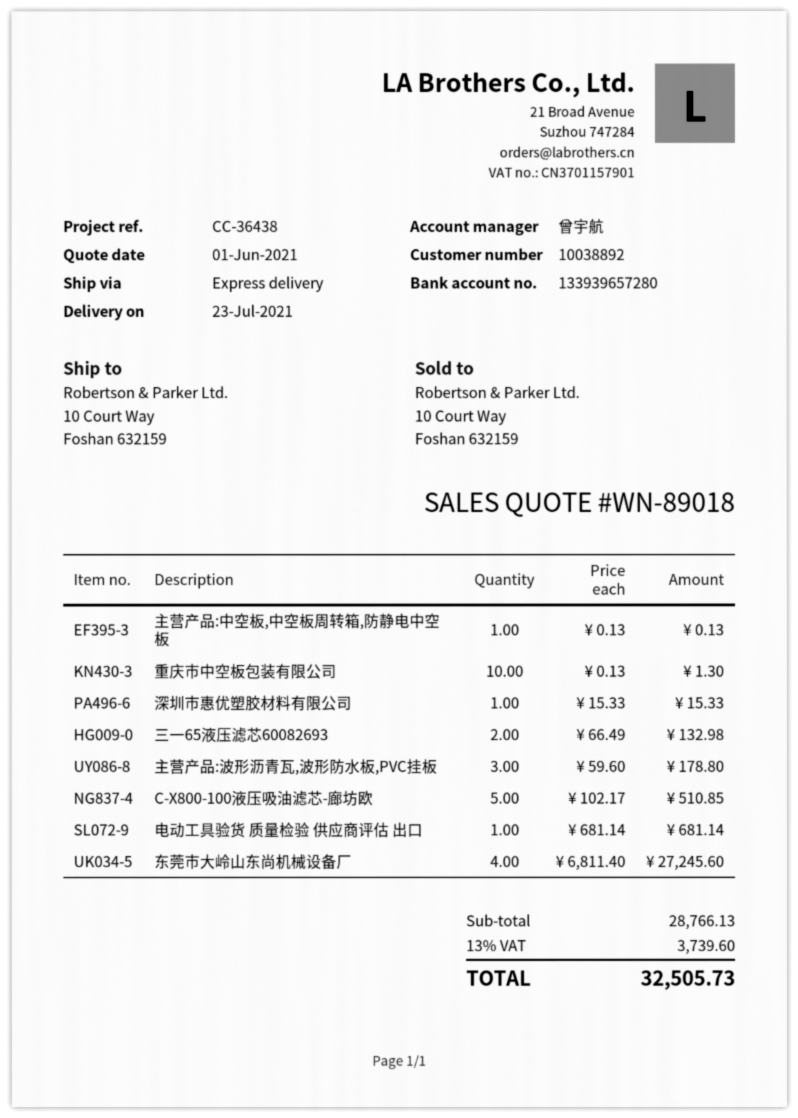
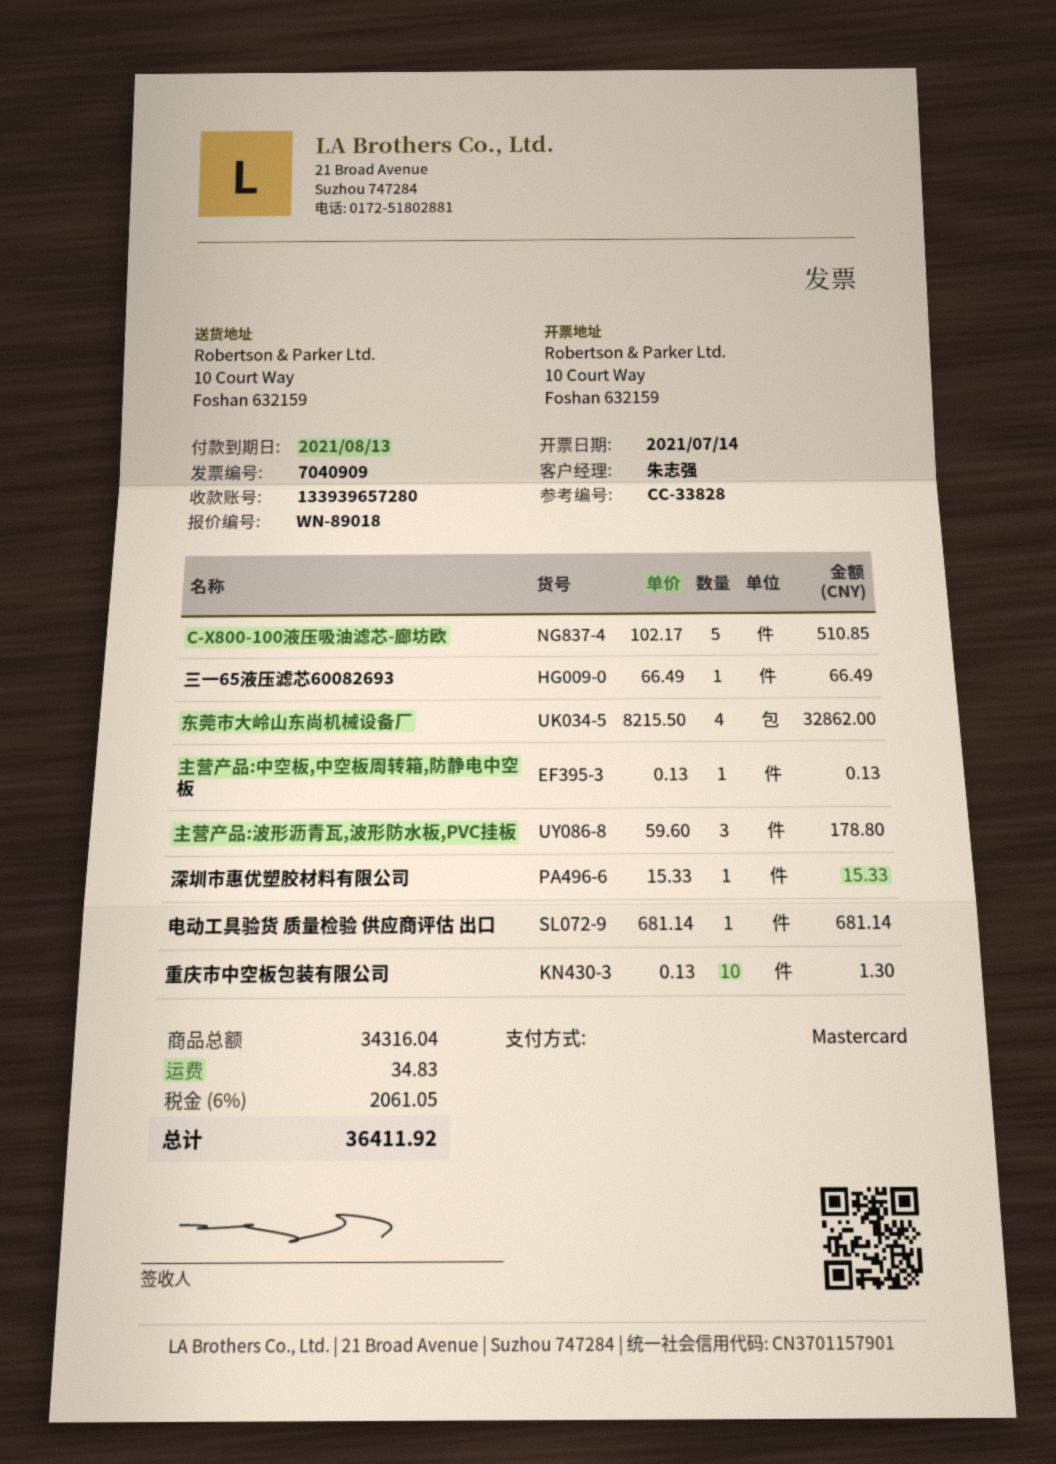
reference: CC-36438 -> CC-33828
sales rep: 曾宇航 -> 朱志强
三一65液压滤芯60082693: 2 x 66.49 = 132.98 -> 1 x 66.49 = 66.49
东莞市大岭山东尚机械设备厂: 4 x 6811.40 = 27245.60 -> 4 x 8215.50 = 32862.00
subtotal: 28766.13 -> 34316.04
shipping: none -> 34.83
tax: 13% = 3739.60 -> 6% = 2061.05
total: 32505.73 -> 36411.92

